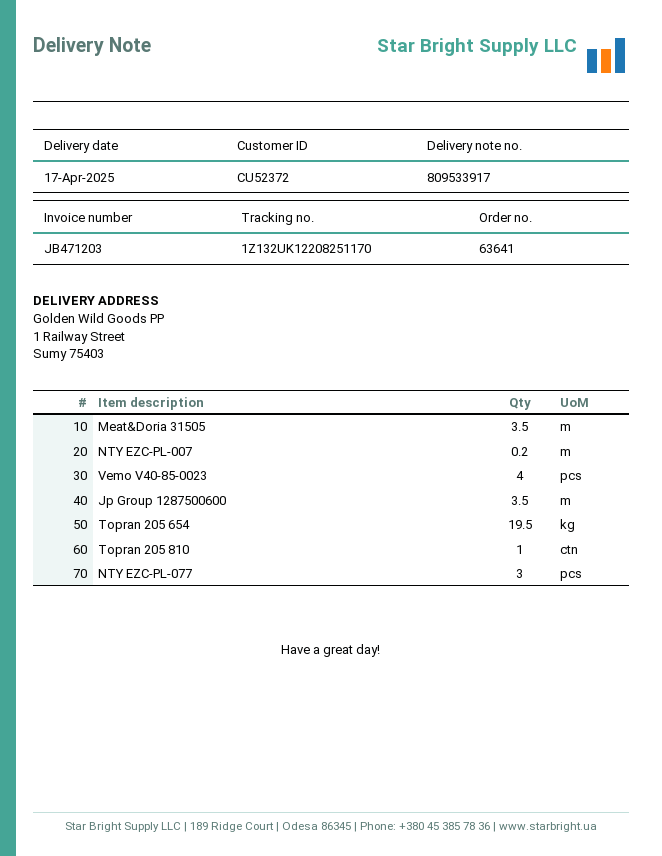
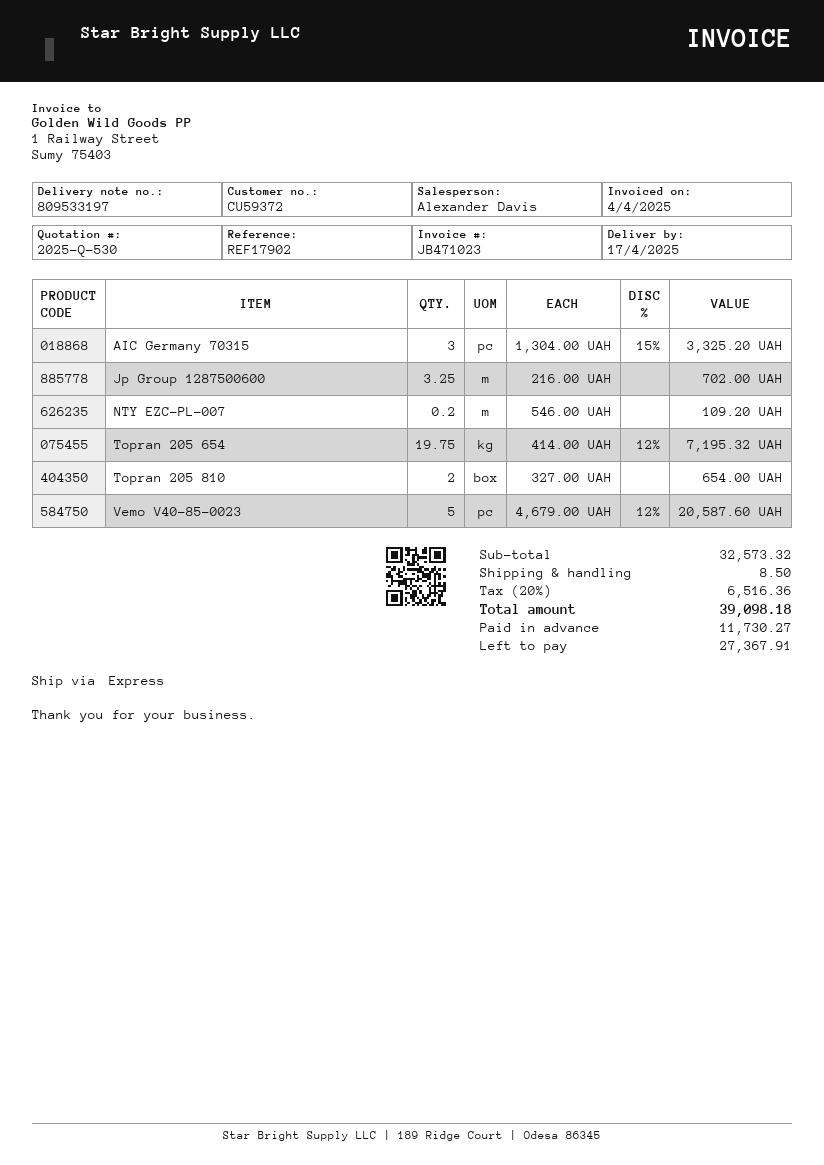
delivery note number: 809533917 -> 809533197
invoice number: JB471203 -> JB471023
customer number: CU52372 -> CU59372
Meat&Doria 31505: 3.5 -> none
Vemo V40-85-0023: 4 -> 5
Jp Group 1287500600: 3.5 -> 3.25
Topran 205 654: 19.5 -> 19.75
Topran 205 810: 1 -> 2
NTY EZC-PL-077: 3 -> none
AIC Germany 70315: none -> 3

